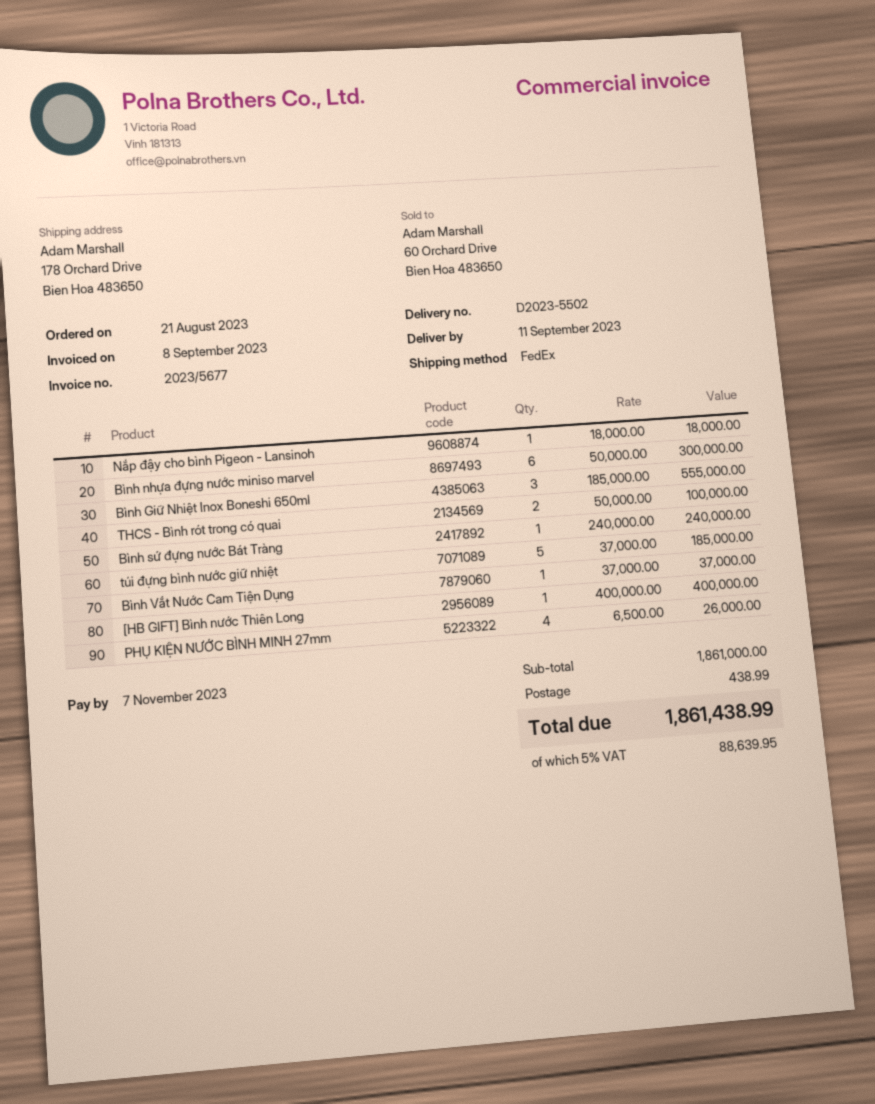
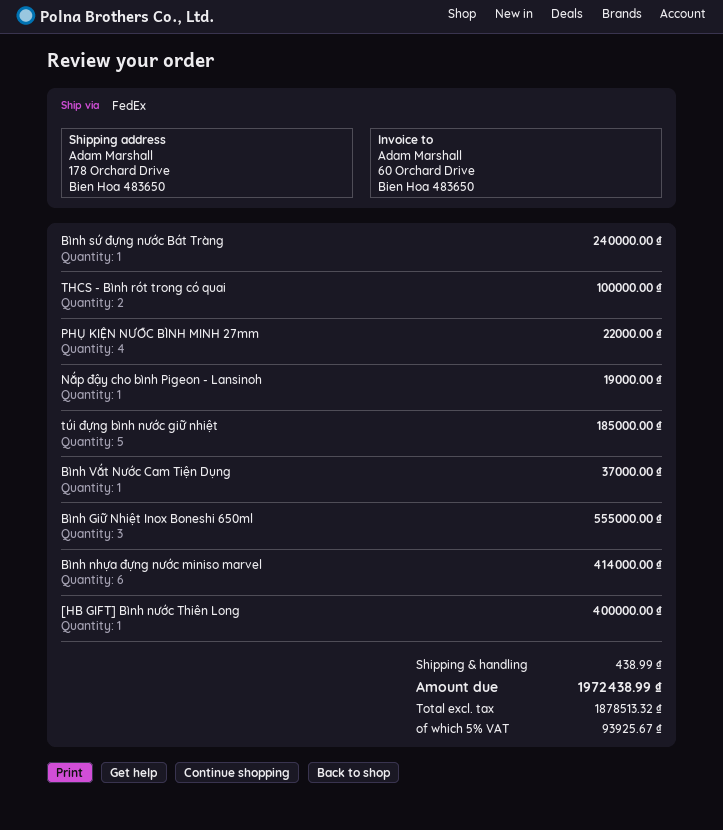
Nắp đậy cho bình Pigeon - Lansinoh: 1 for 18000.00 -> 1 for 19000.00
Bình nhựa đựng nước miniso marvel: 6 for 300000.00 -> 6 for 414000.00
PHỤ KIỆN NƯỚC BÌNH MINH 27mm: 4 for 26000.00 -> 4 for 22000.00
tax: 5% = 88639.95 -> 5% = 93925.67
total: 1861438.99 -> 1972438.99

